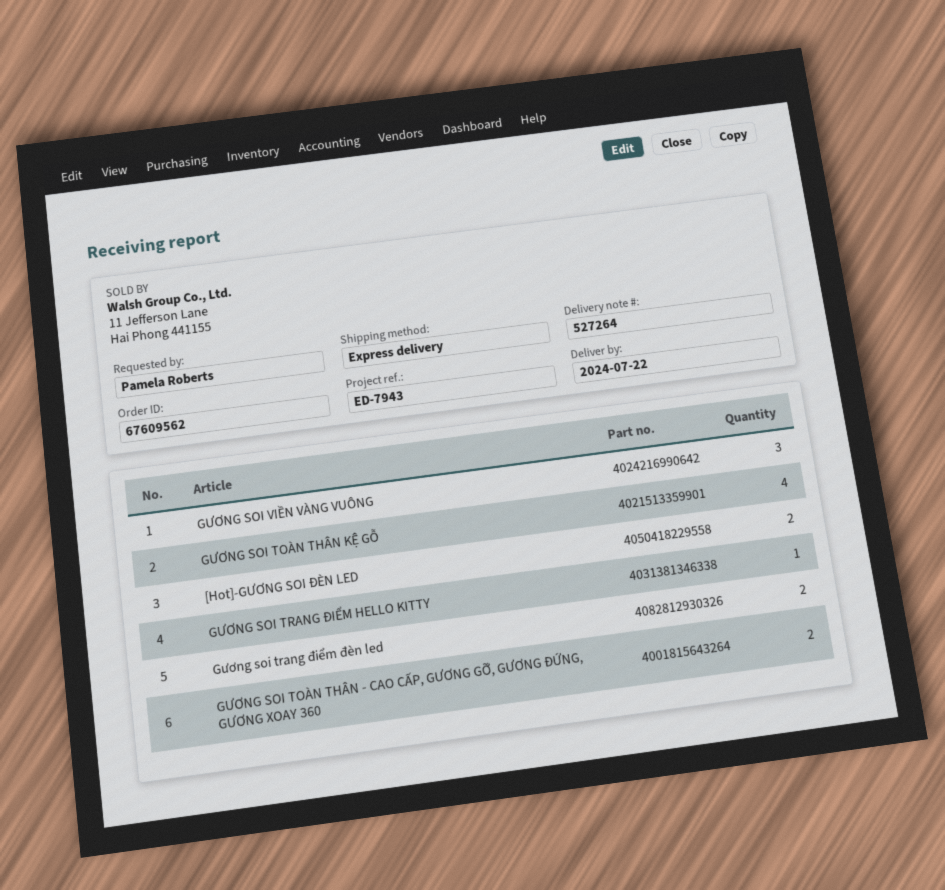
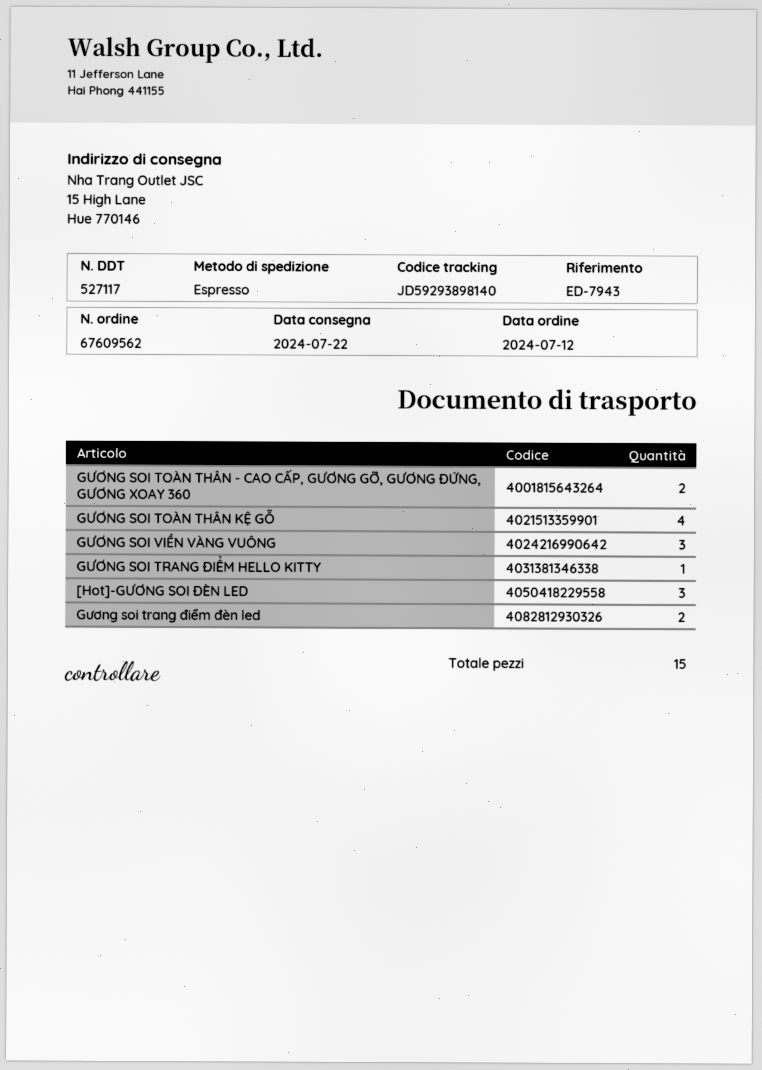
delivery note number: 527264 -> 527117
[Hot]-GƯƠNG SOI ĐÈN LED: 2 -> 3

